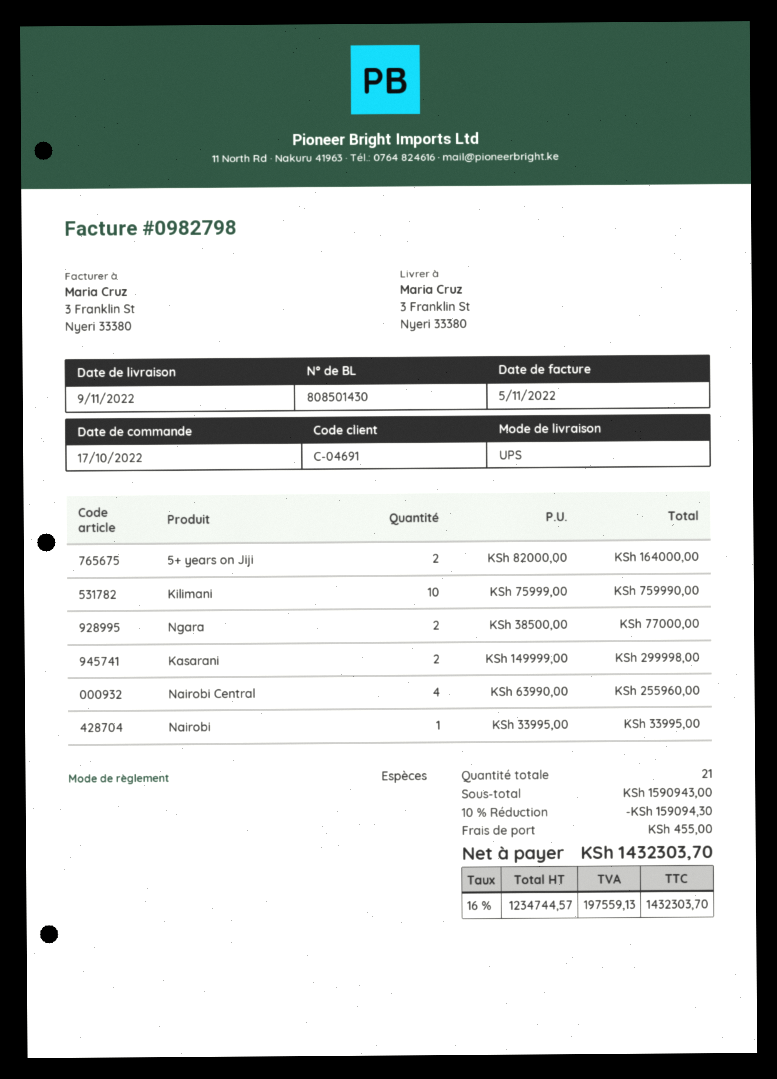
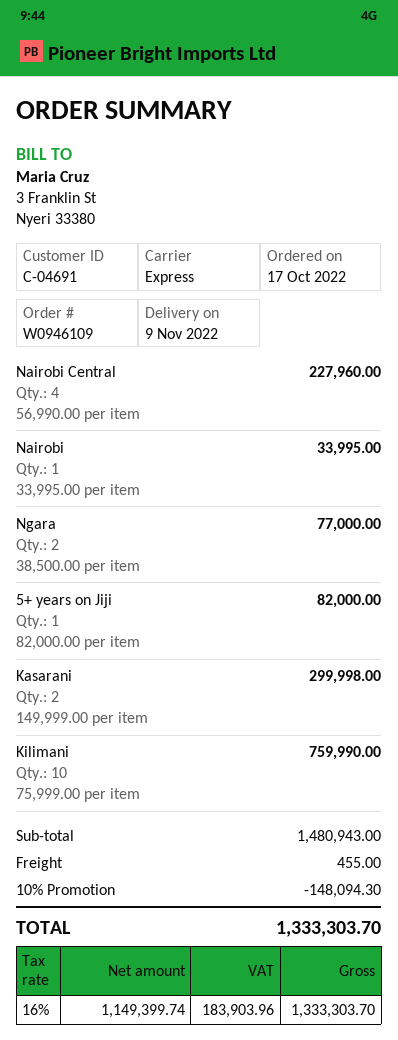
shipping method: UPS -> express
5+ years on Jiji: 2 x 82000.00 = 164000.00 -> 1 x 82000.00 = 82000.00
Nairobi Central: 4 x 63990.00 = 255960.00 -> 4 x 56990.00 = 227960.00
subtotal: 1590943.00 -> 1480943.00
discount: 10% = 159094.30 -> 10% = 148094.30
net: 1234744.57 -> 1149399.74
tax: 16% = 197559.13 -> 16% = 183903.96
total: 1432303.70 -> 1333303.70

